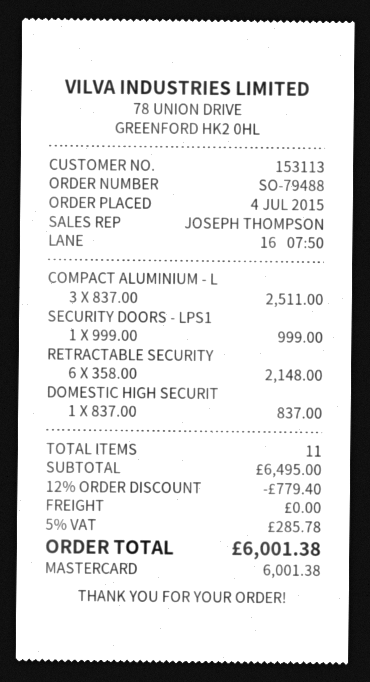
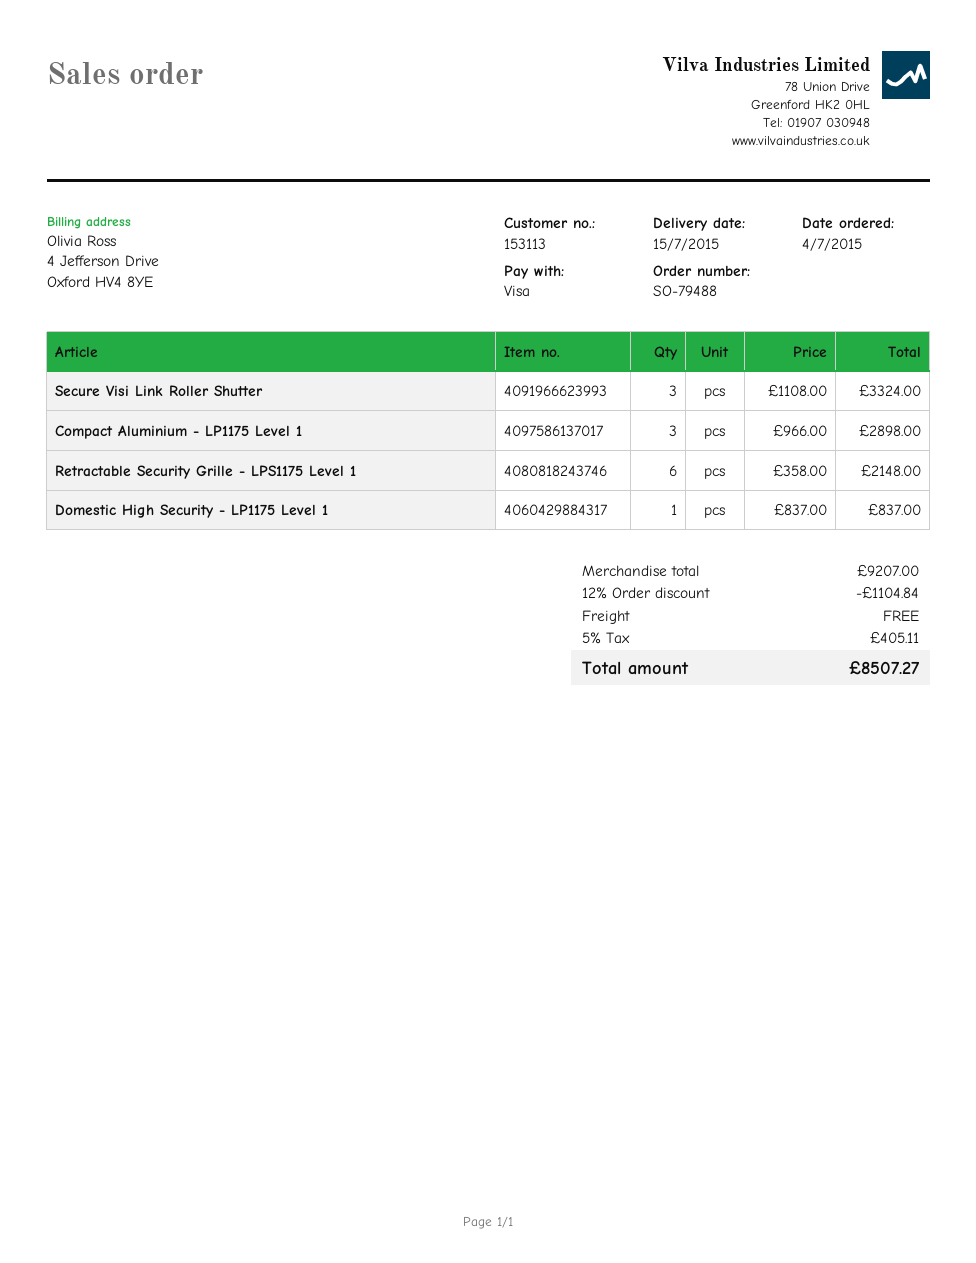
payment method: Mastercard -> Visa
COMPACT ALUMINIUM - L: 3 x 837.00 = 2511.00 -> 3 x 966.00 = 2898.00
SECURITY DOORS - LPS1: 1 x 999.00 = 999.00 -> none
Secure Visi Link Roller Shutter: none -> 3 x 1108.00 = 3324.00
subtotal: 6495.00 -> 9207.00
discount: 12% = 779.40 -> 12% = 1104.84
tax: 5% = 285.78 -> 5% = 405.11
total: 6001.38 -> 8507.27

